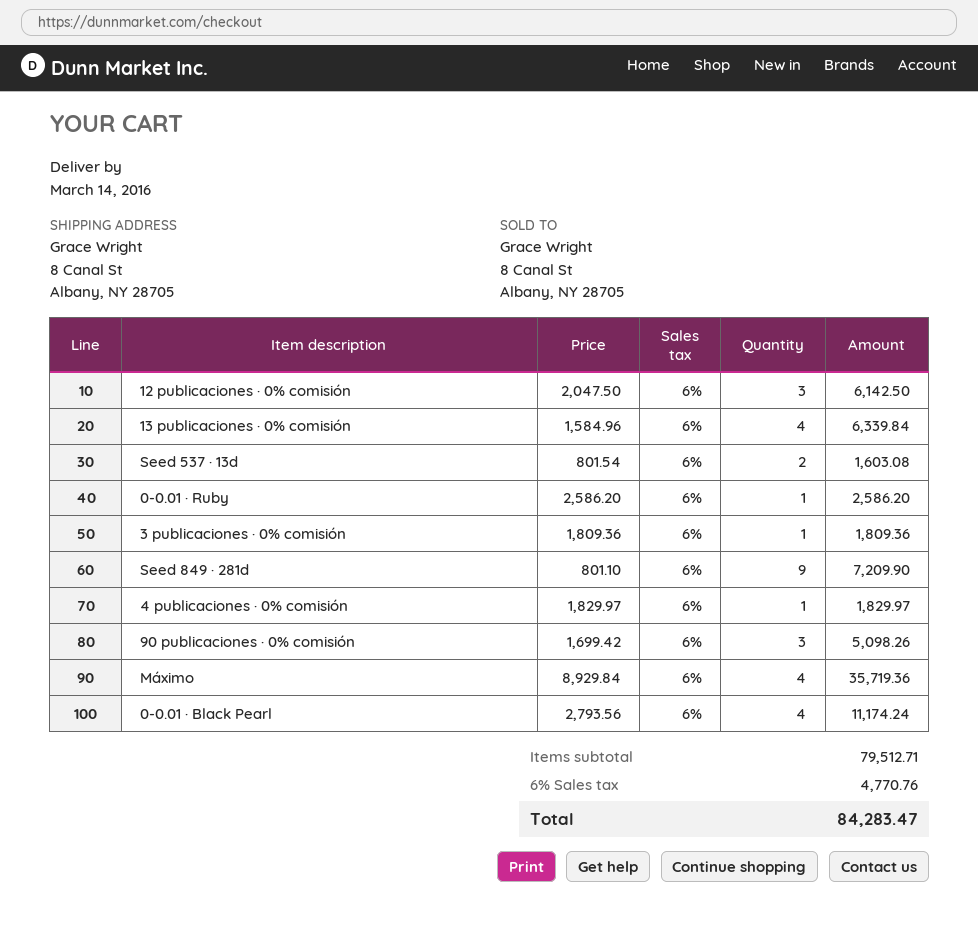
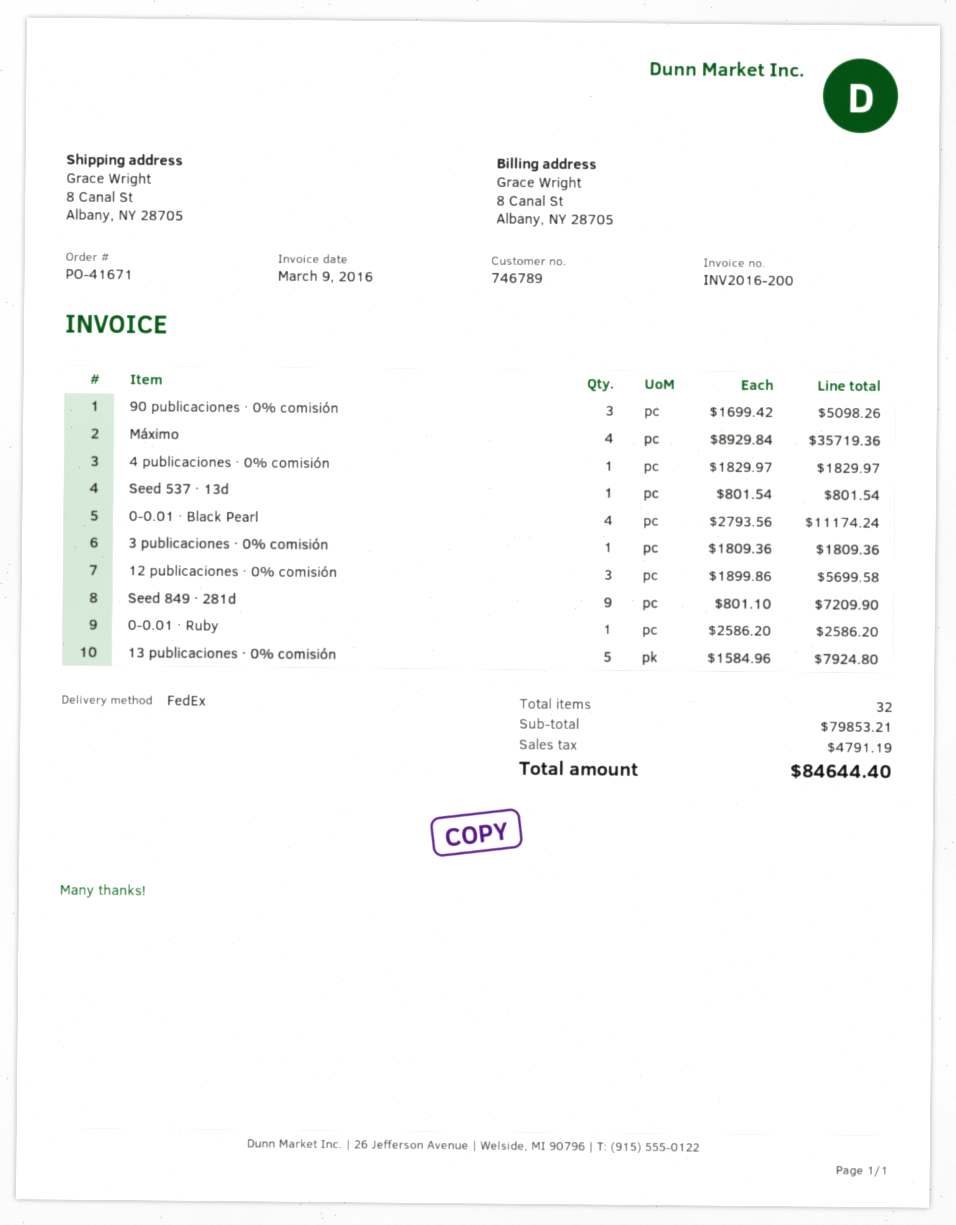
12 publicaciones · 0% comisión: 3 x 2047.50 = 6142.50 -> 3 x 1899.86 = 5699.58
13 publicaciones · 0% comisión: 4 x 1584.96 = 6339.84 -> 5 x 1584.96 = 7924.80
Seed 537 · 13d: 2 x 801.54 = 1603.08 -> 1 x 801.54 = 801.54
subtotal: 79512.71 -> 79853.21
tax: 4770.76 -> 4791.19
total: 84283.47 -> 84644.40

